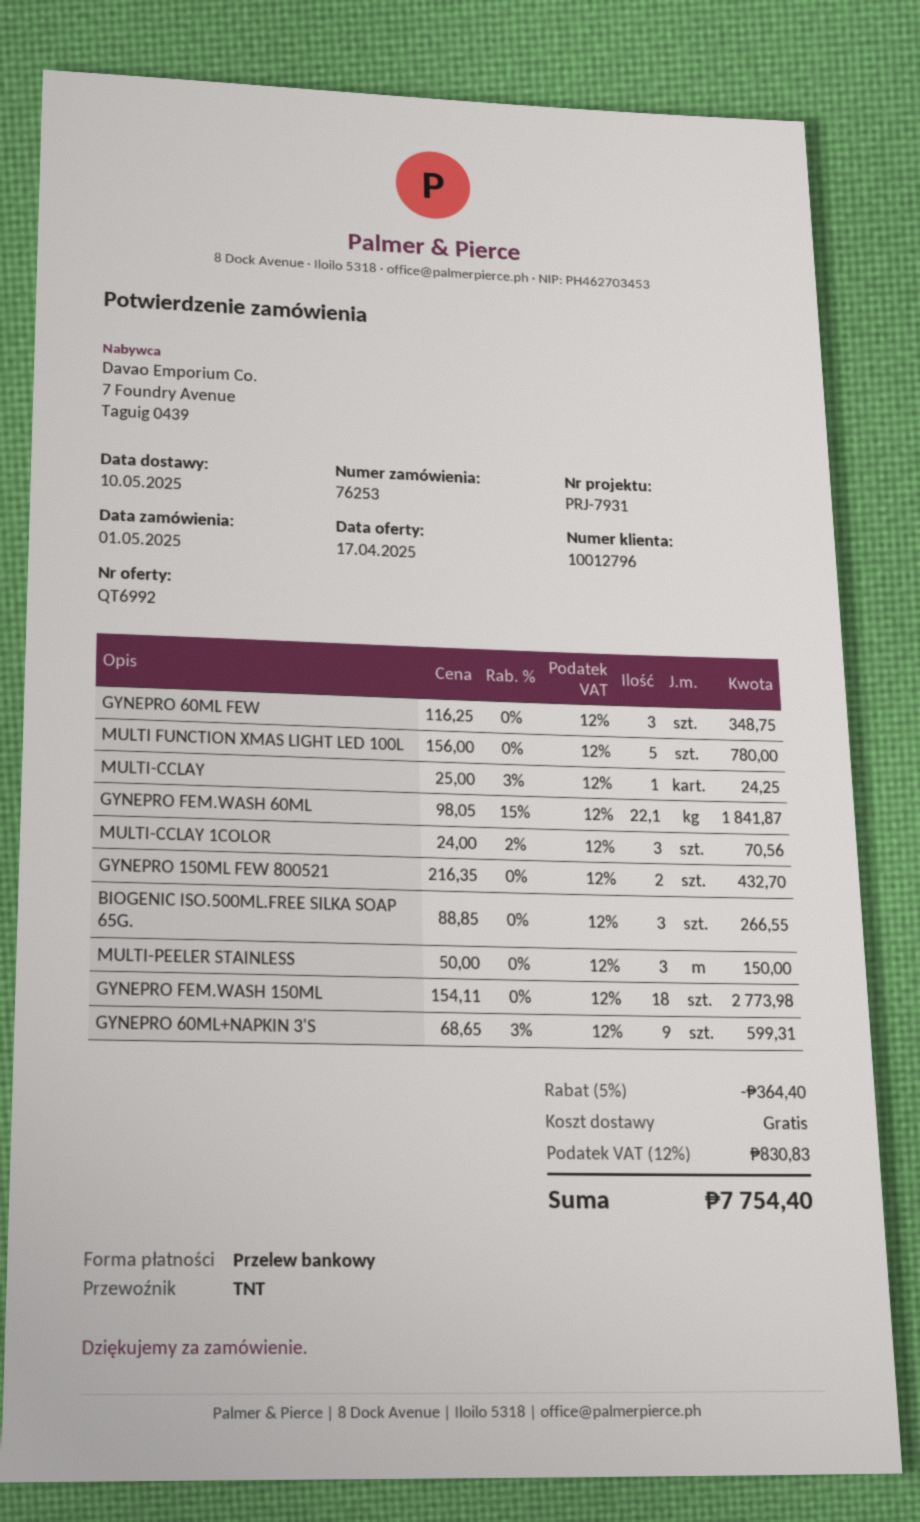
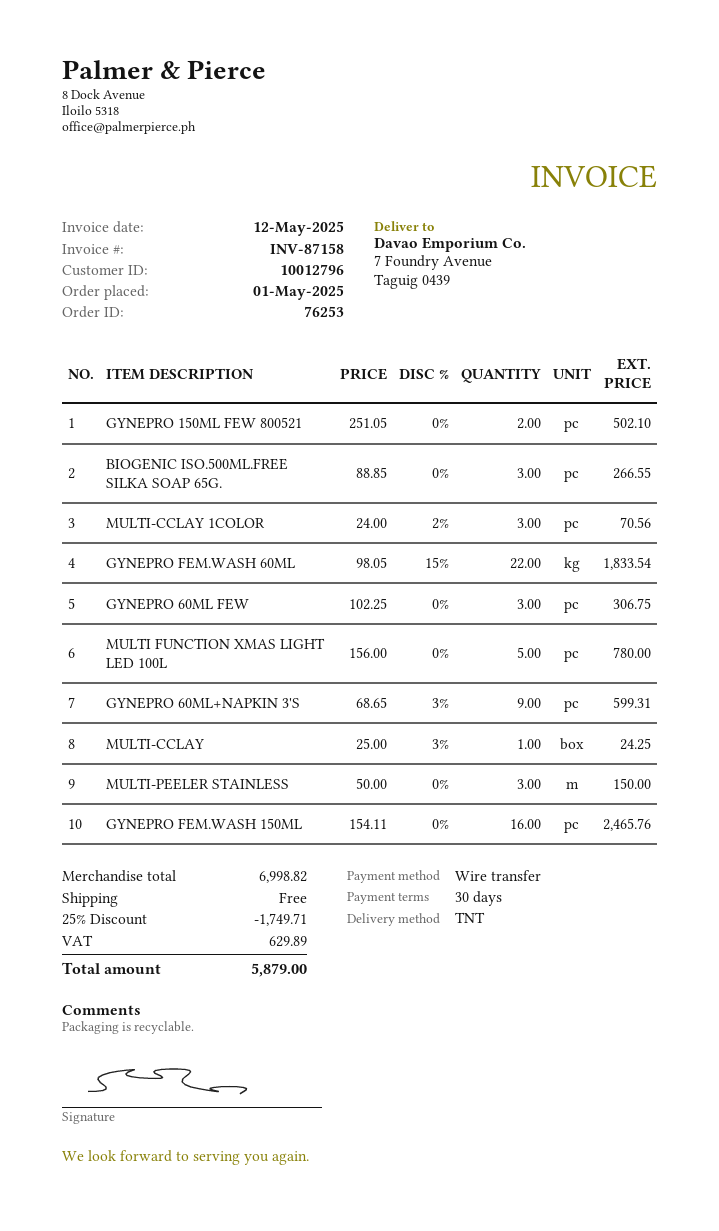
GYNEPRO 60ML FEW: 3 x 116.25 = 348.75 -> 3 x 102.25 = 306.75
GYNEPRO FEM.WASH 60ML: 22.1 x 98.05 - 15% = 1841.87 -> 22 x 98.05 - 15% = 1833.54
GYNEPRO 150ML FEW 800521: 2 x 216.35 = 432.70 -> 2 x 251.05 = 502.10
GYNEPRO FEM.WASH 150ML: 18 x 154.11 = 2773.98 -> 16 x 154.11 = 2465.76
discount: 5% = 364.40 -> 25% = 1749.71
tax: 830.83 -> 629.89
total: 7754.40 -> 5879.00

